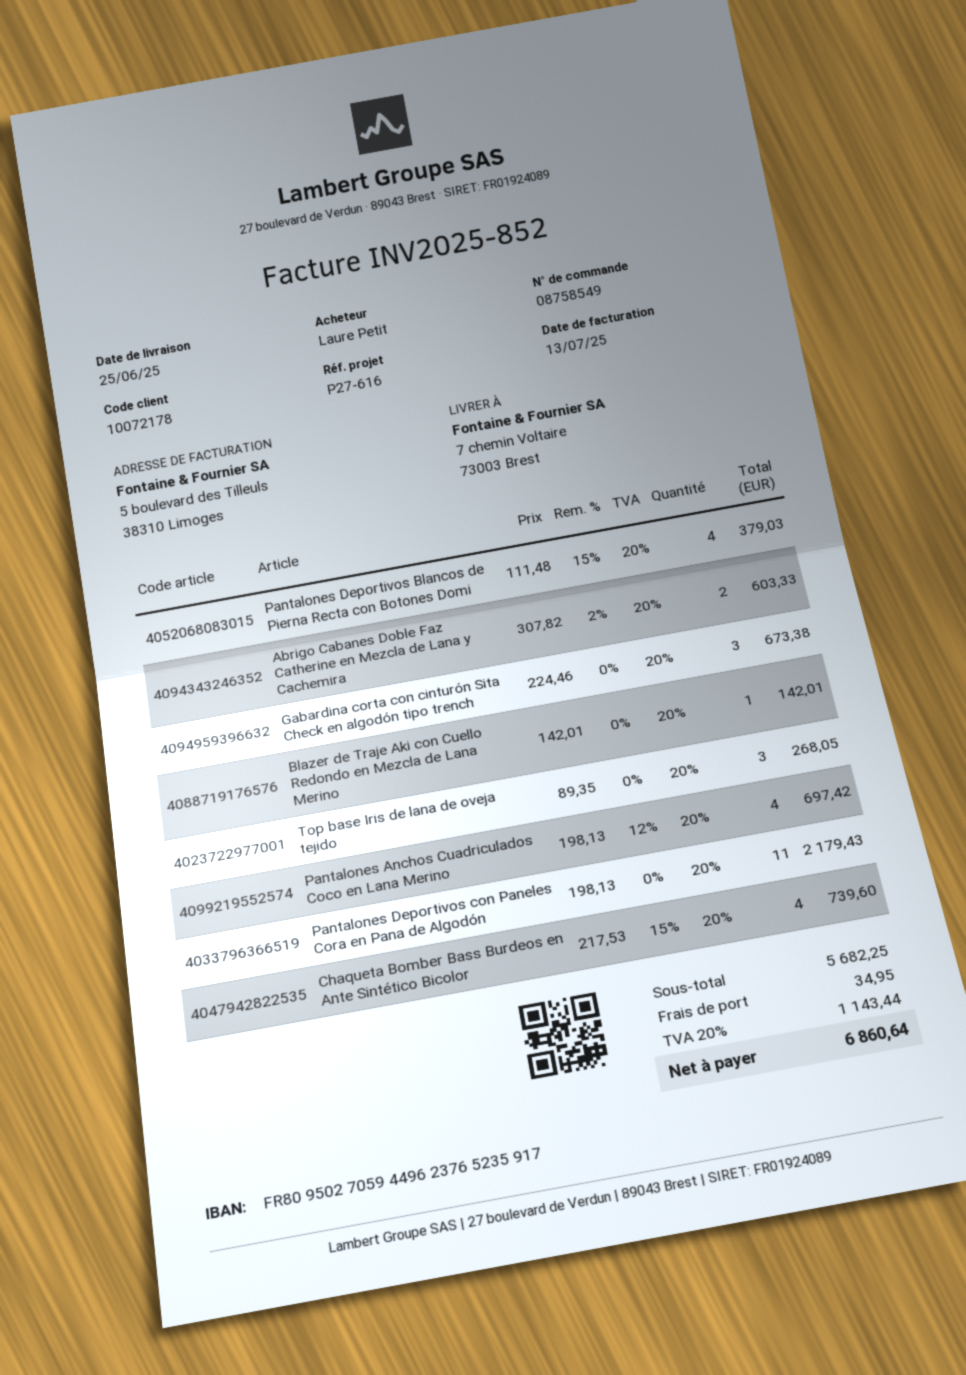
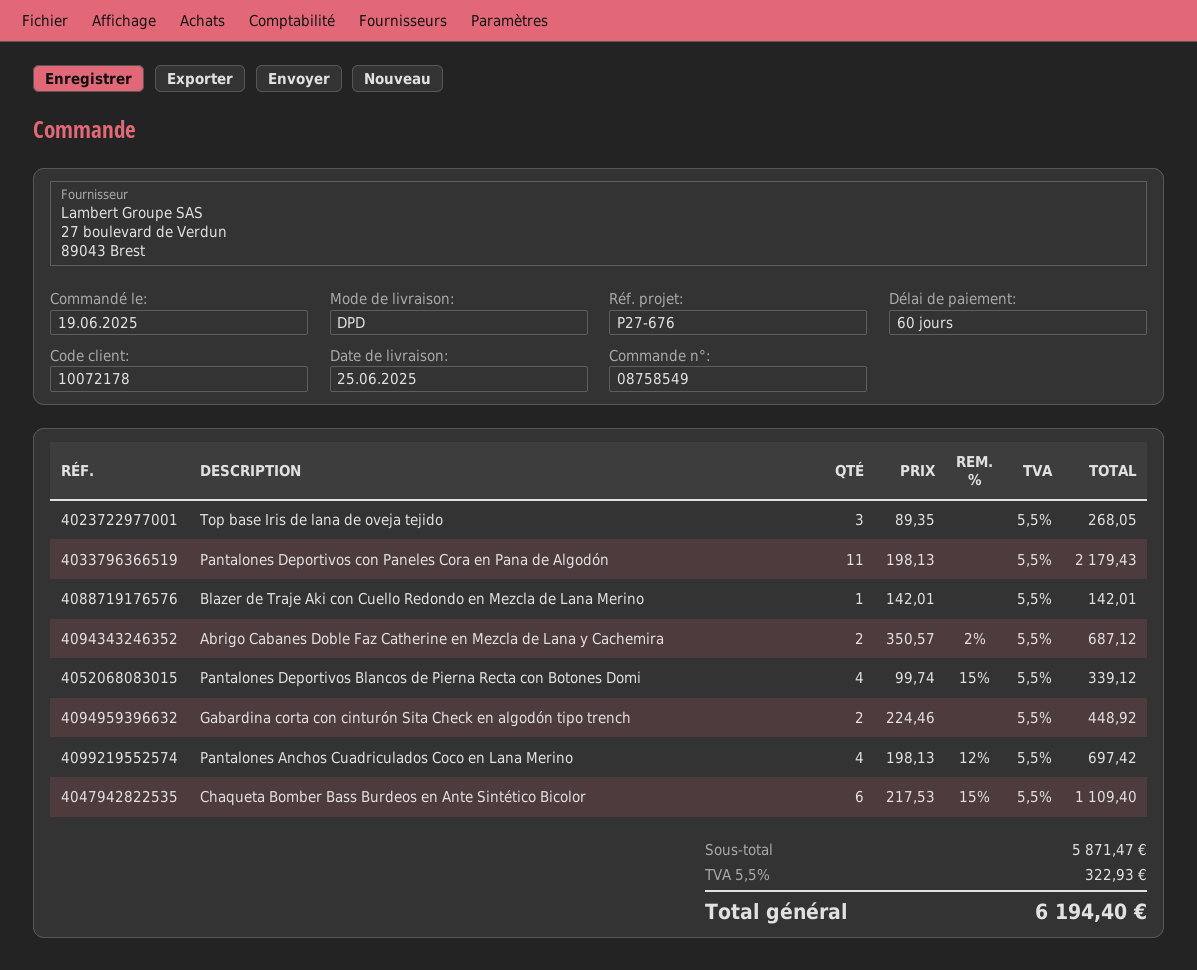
reference: P27-616 -> P27-676
Pantalones Deportivos Blancos de Pierna Recta con Botones Domi: 4 x 111.48 - 15% = 379.03 -> 4 x 99.74 - 15% = 339.12
Abrigo Cabanes Doble Faz Catherine en Mezcla de Lana y Cachemira: 2 x 307.82 - 2% = 603.33 -> 2 x 350.57 - 2% = 687.12
Gabardina corta con cinturón Sita Check en algodón tipo trench: 3 x 224.46 = 673.38 -> 2 x 224.46 = 448.92
Chaqueta Bomber Bass Burdeos en Ante Sintético Bicolor: 4 x 217.53 - 15% = 739.60 -> 6 x 217.53 - 15% = 1109.40
subtotal: 5682.25 -> 5871.47
shipping: 34.95 -> none
tax: 20% = 1143.44 -> 5.5% = 322.93
total: 6860.64 -> 6194.40

